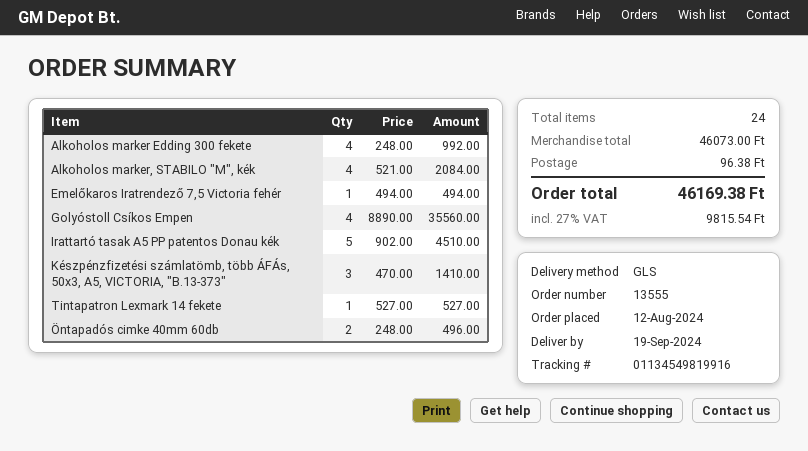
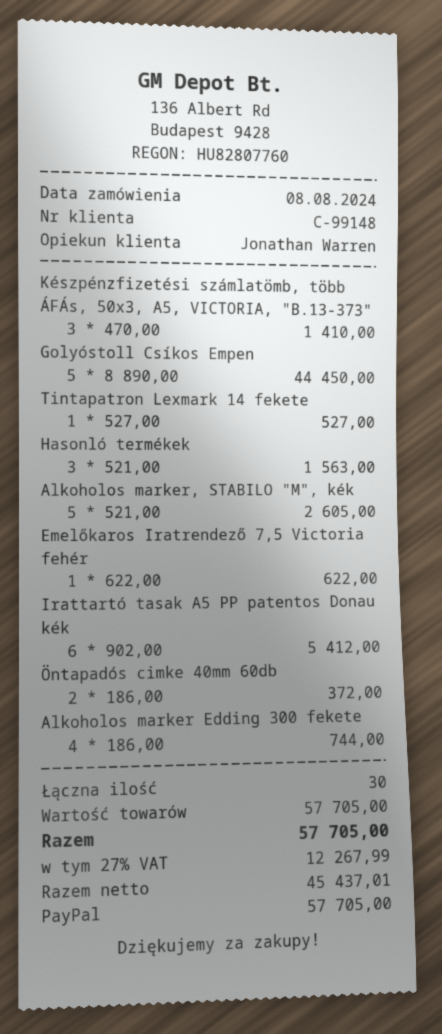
order date: 2024-08-12 -> 2024-08-08
Alkoholos marker Edding 300 fekete: 4 x 248.00 = 992.00 -> 4 x 186.00 = 744.00
Alkoholos marker, STABILO "M", kék: 4 x 521.00 = 2084.00 -> 5 x 521.00 = 2605.00
Emelőkaros Iratrendező 7,5 Victoria fehér: 1 x 494.00 = 494.00 -> 1 x 622.00 = 622.00
Golyóstoll Csíkos Empen: 4 x 8890.00 = 35560.00 -> 5 x 8890.00 = 44450.00
Irattartó tasak A5 PP patentos Donau kék: 5 x 902.00 = 4510.00 -> 6 x 902.00 = 5412.00
Öntapadós cimke 40mm 60db: 2 x 248.00 = 496.00 -> 2 x 186.00 = 372.00
Hasonló termékek: none -> 3 x 521.00 = 1563.00
total quantity: 24 -> 30
subtotal: 46073.00 -> 57705.00
shipping: 96.38 -> none
tax: 27% = 9815.54 -> 27% = 12267.99
total: 46169.38 -> 57705.00

